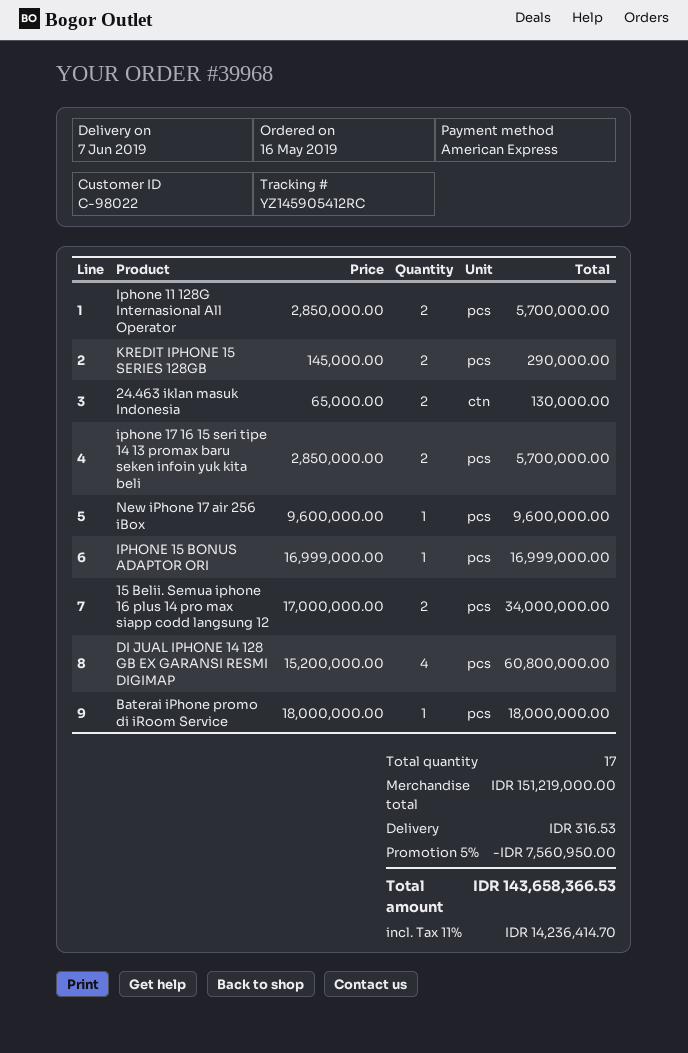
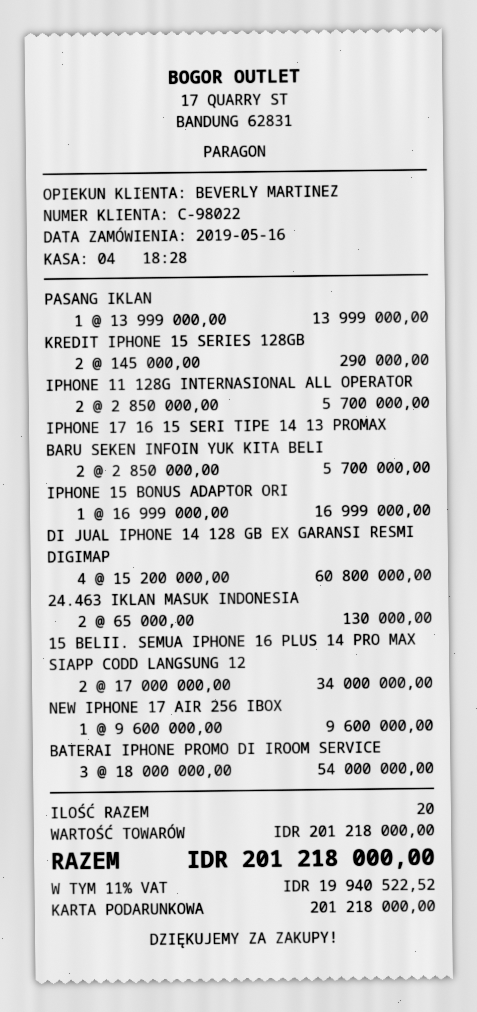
payment method: American Express -> gift card
Baterai iPhone promo di iRoom Service: 1 x 18000000.00 = 18000000.00 -> 3 x 18000000.00 = 54000000.00
PASANG IKLAN: none -> 1 x 13999000.00 = 13999000.00
total quantity: 17 -> 20
subtotal: 151219000.00 -> 201218000.00
discount: 5% = 7560950.00 -> none
shipping: 316.53 -> none
tax: 11% = 14236414.70 -> 11% = 19940522.52
total: 143658366.53 -> 201218000.00

